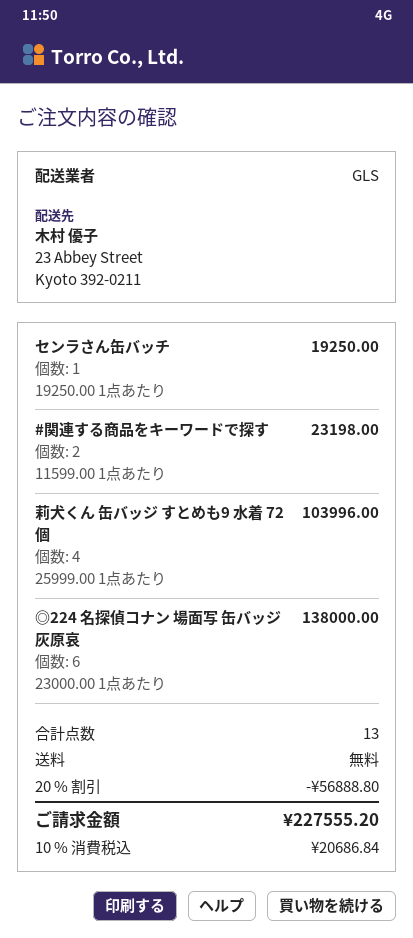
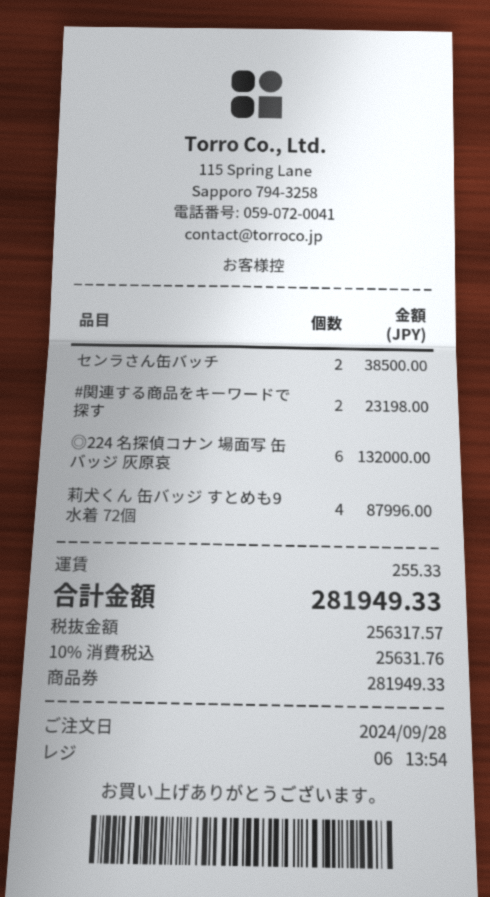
センラさん缶バッチ: 1 for 19250.00 -> 2 for 38500.00
莉犬くん 缶バッジ すとめも9 水着 72個: 4 for 103996.00 -> 4 for 87996.00
◎224 名探偵コナン 場面写 缶バッジ 灰原哀: 6 for 138000.00 -> 6 for 132000.00
discount: 20% = 56888.80 -> none
shipping: 0.00 -> 255.33
tax: 10% = 20686.84 -> 10% = 25631.76
total: 227555.20 -> 281949.33

